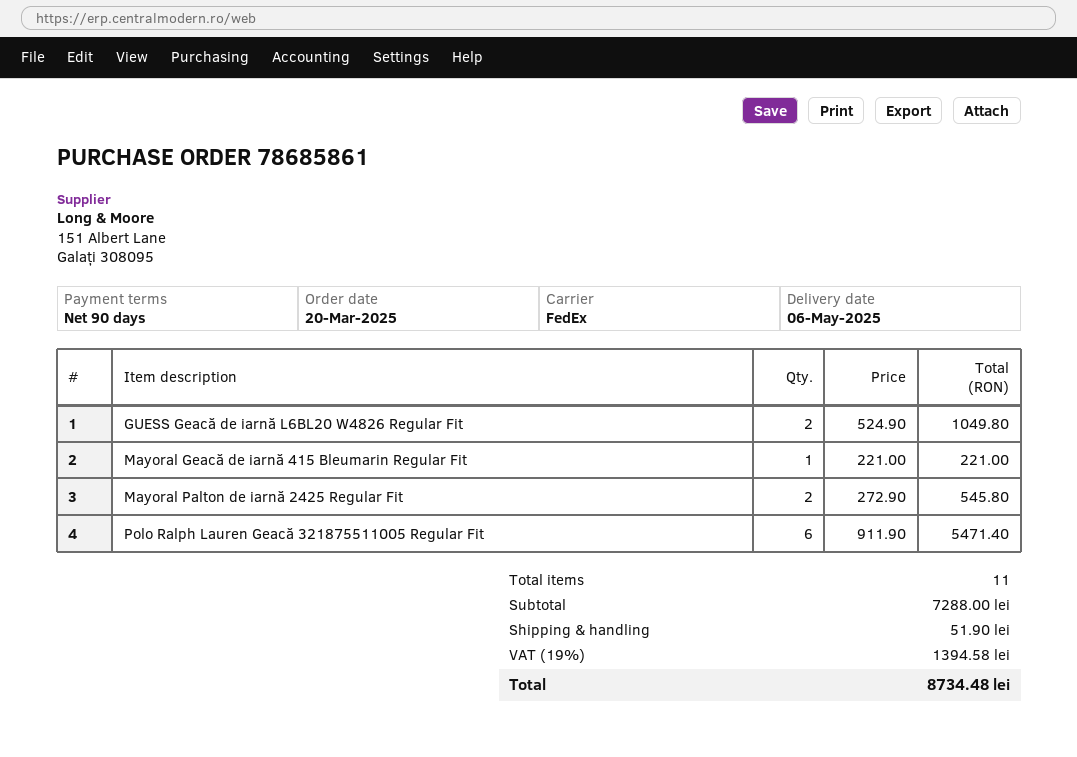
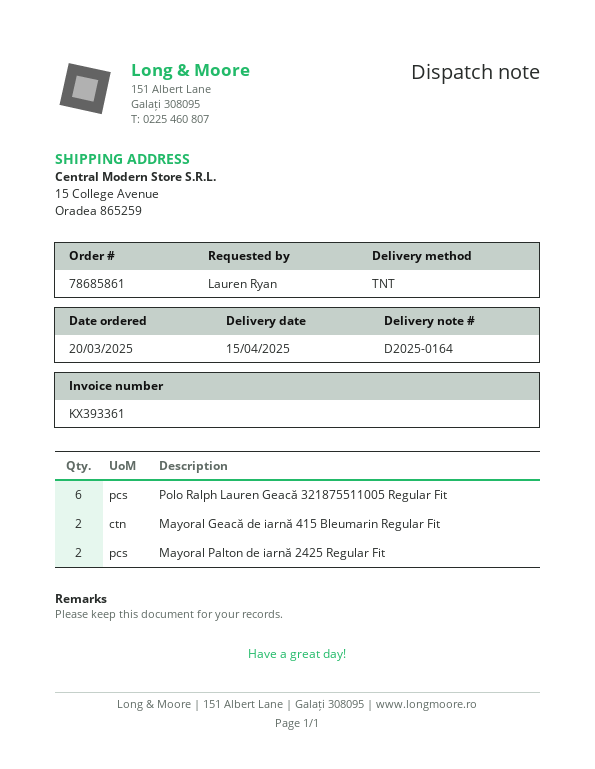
delivery date: 2025-05-06 -> 2025-04-15
shipping method: FedEx -> TNT
GUESS Geacă de iarnă L6BL20 W4826 Regular Fit: 2 -> none
Mayoral Geacă de iarnă 415 Bleumarin Regular Fit: 1 -> 2

